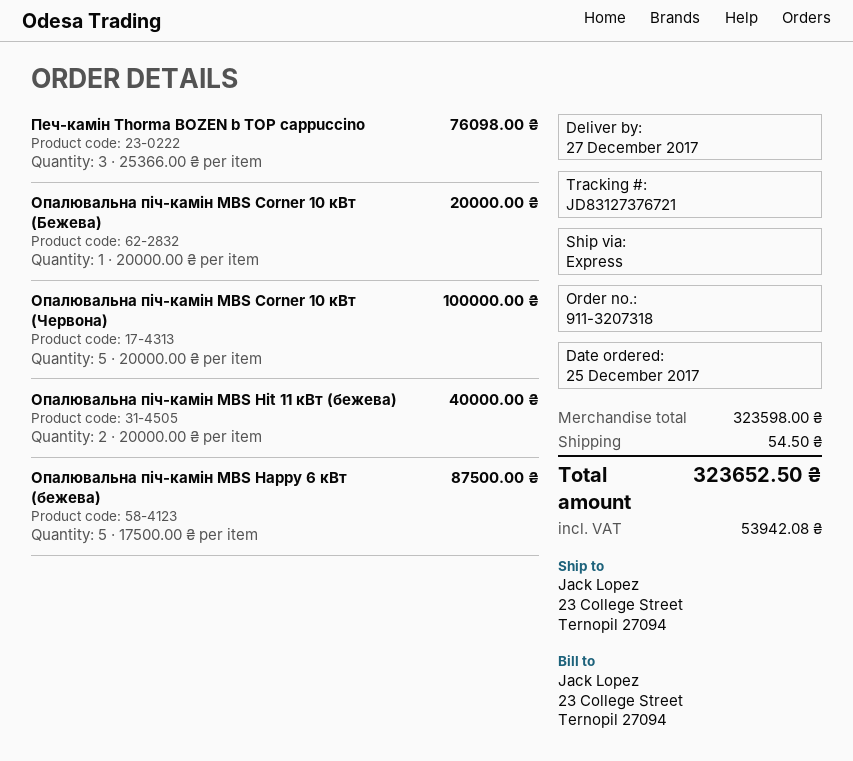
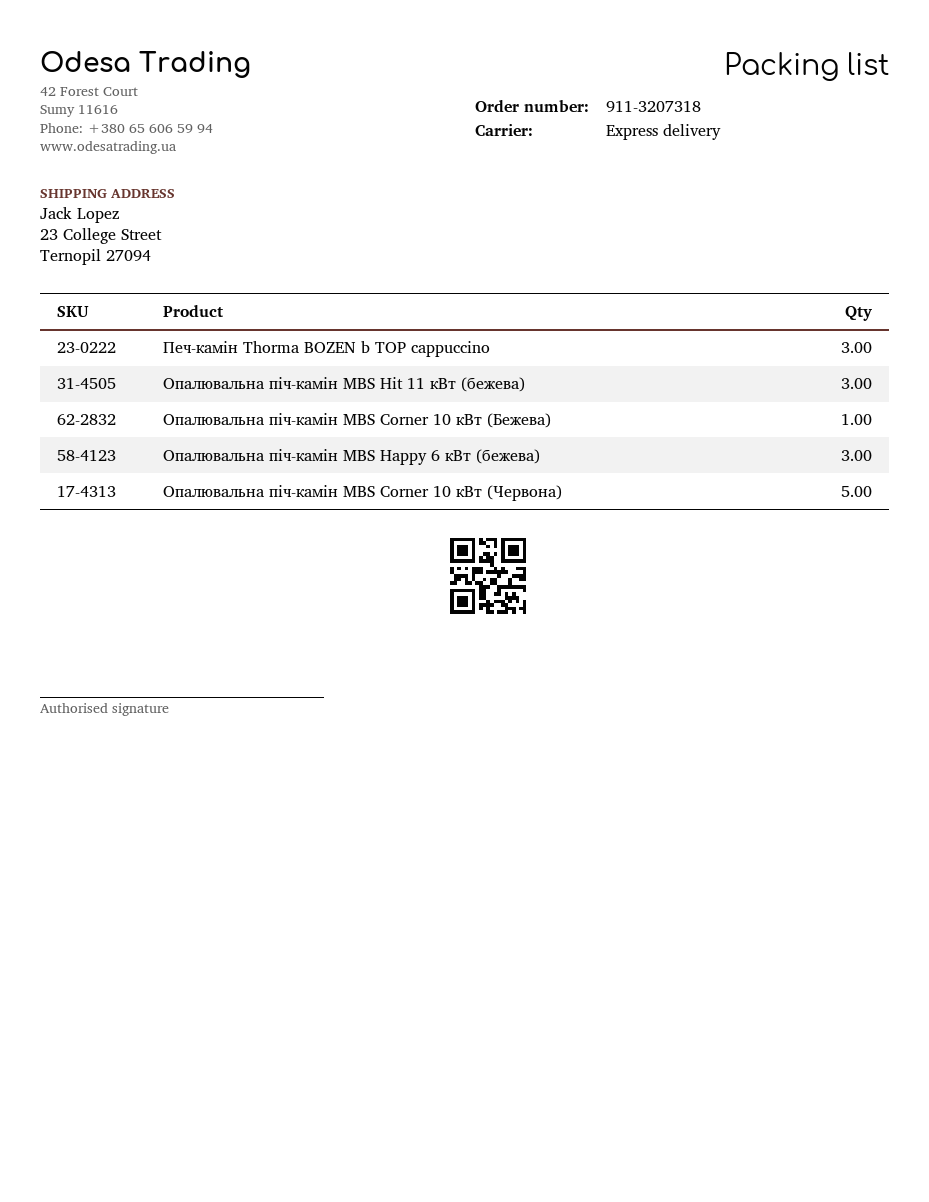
Опалювальна піч-камін MBS Hit 11 кВт (бежева): 2 -> 3
Опалювальна піч-камін MBS Happy 6 кВт (бежева): 5 -> 3

